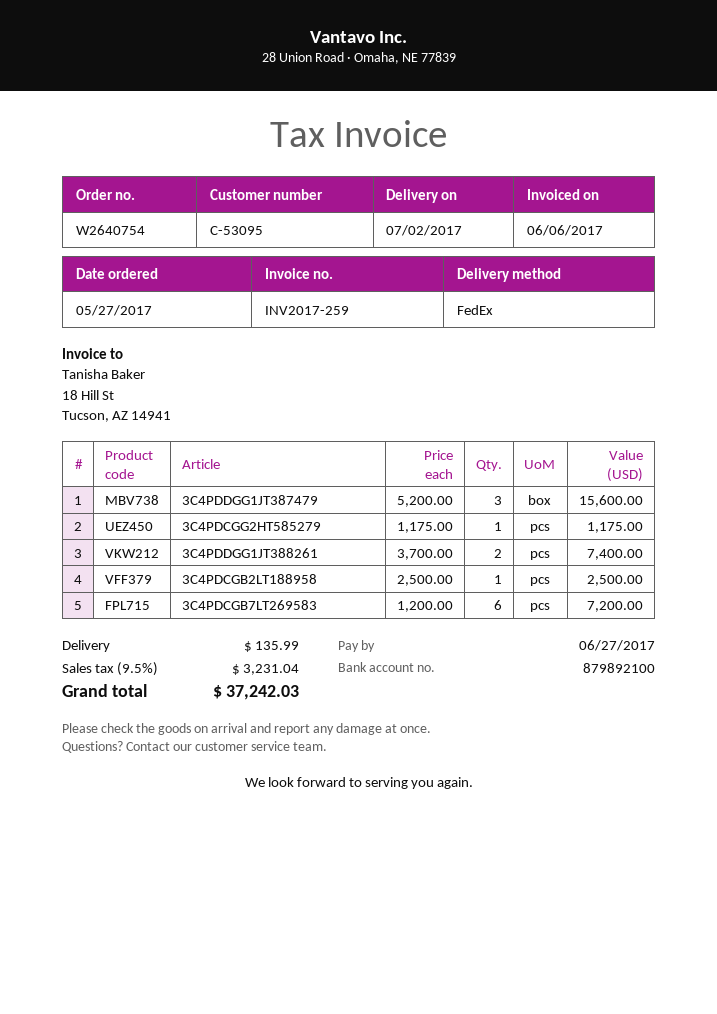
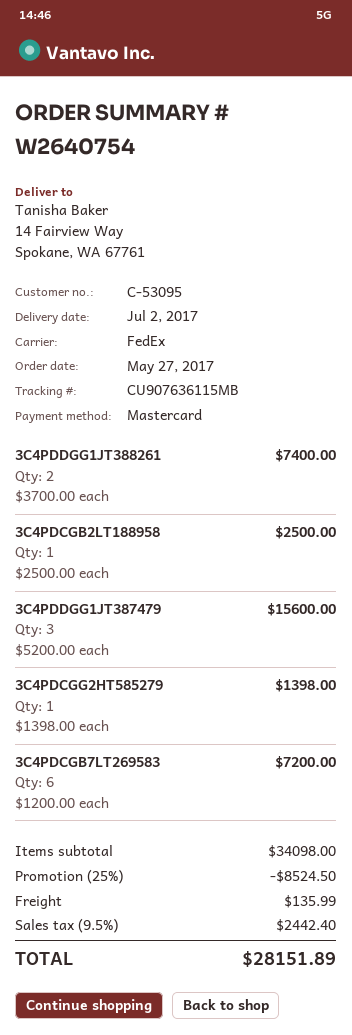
3C4PDCGG2HT585279: 1 x 1175.00 = 1175.00 -> 1 x 1398.00 = 1398.00
discount: none -> 25% = 8524.50
tax: 9.5% = 3231.04 -> 9.5% = 2442.40
total: 37242.03 -> 28151.89

